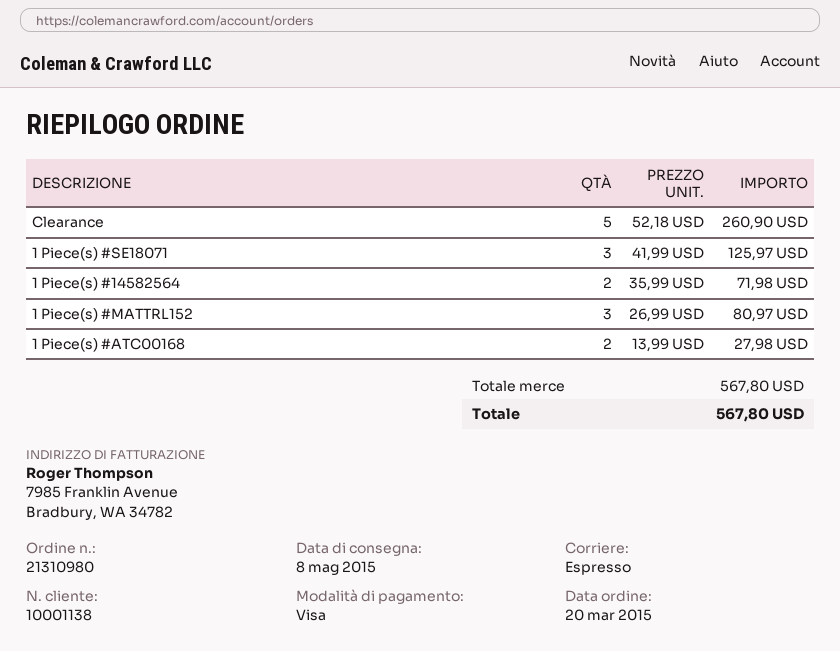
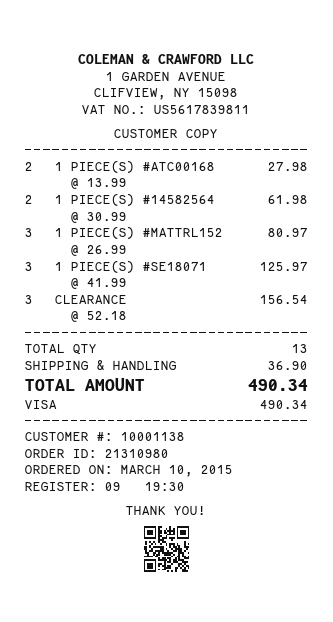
order date: 2015-03-20 -> 2015-03-10
Clearance: 5 x 52.18 = 260.90 -> 3 x 52.18 = 156.54
1 Piece(s) #14582564: 2 x 35.99 = 71.98 -> 2 x 30.99 = 61.98
shipping: none -> 36.90
total: 567.80 -> 490.34

